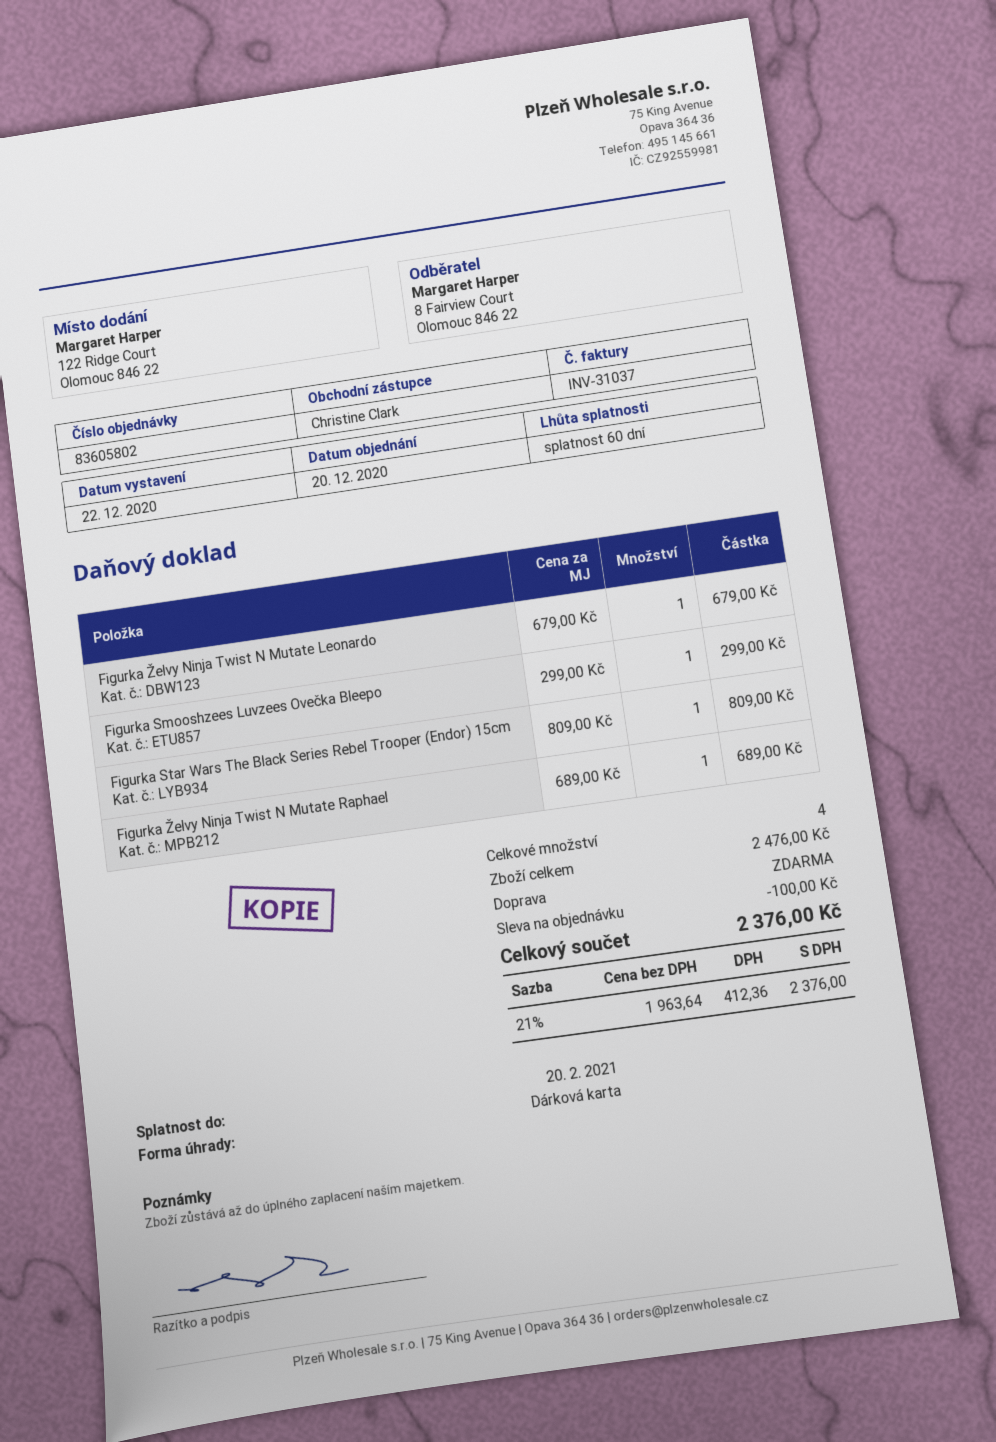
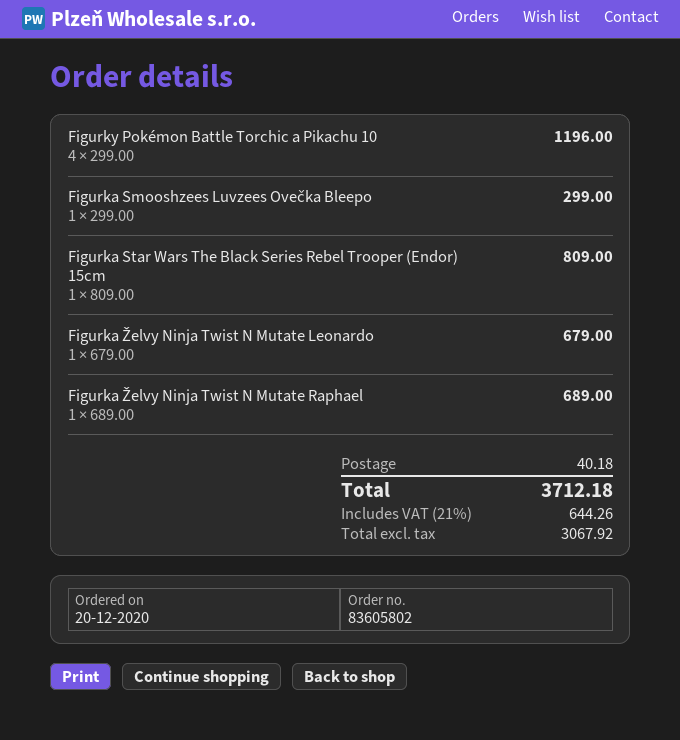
Figurky Pokémon Battle Torchic a Pikachu 10: none -> 4 x 299.00 = 1196.00
discount: 100.00 -> none
shipping: 0.00 -> 40.18
net: 1963.64 -> 3067.92
tax: 21% = 412.36 -> 21% = 644.26
total: 2376.00 -> 3712.18

